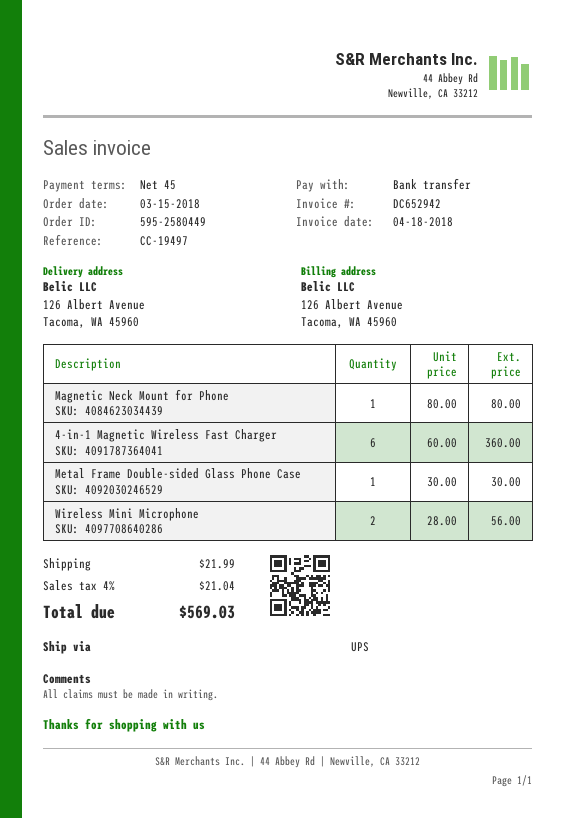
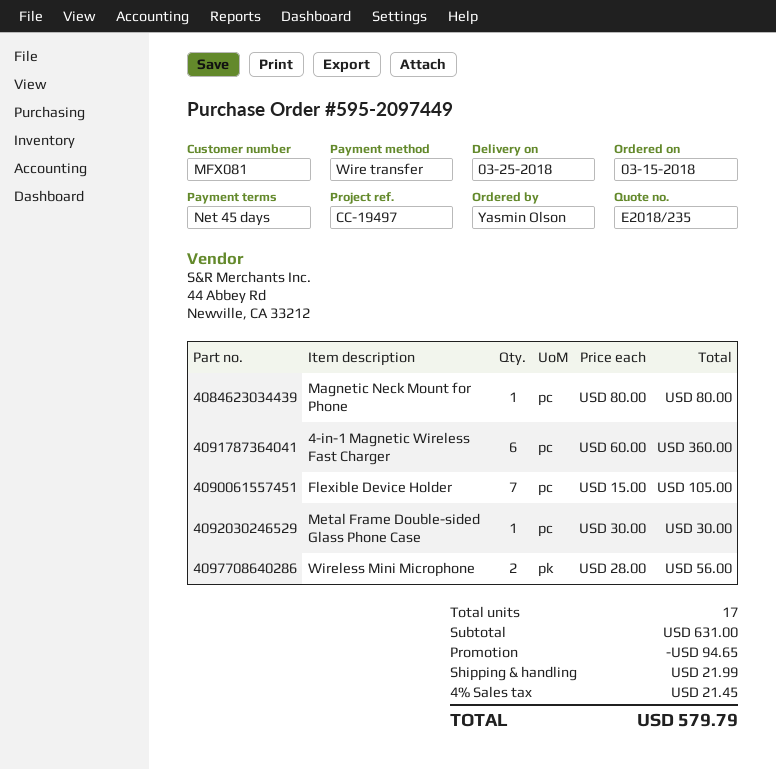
order number: 595-2580449 -> 595-2097449
Flexible Device Holder: none -> 7 x 15.00 = 105.00
discount: none -> 94.65
tax: 4% = 21.04 -> 4% = 21.45
total: 569.03 -> 579.79

